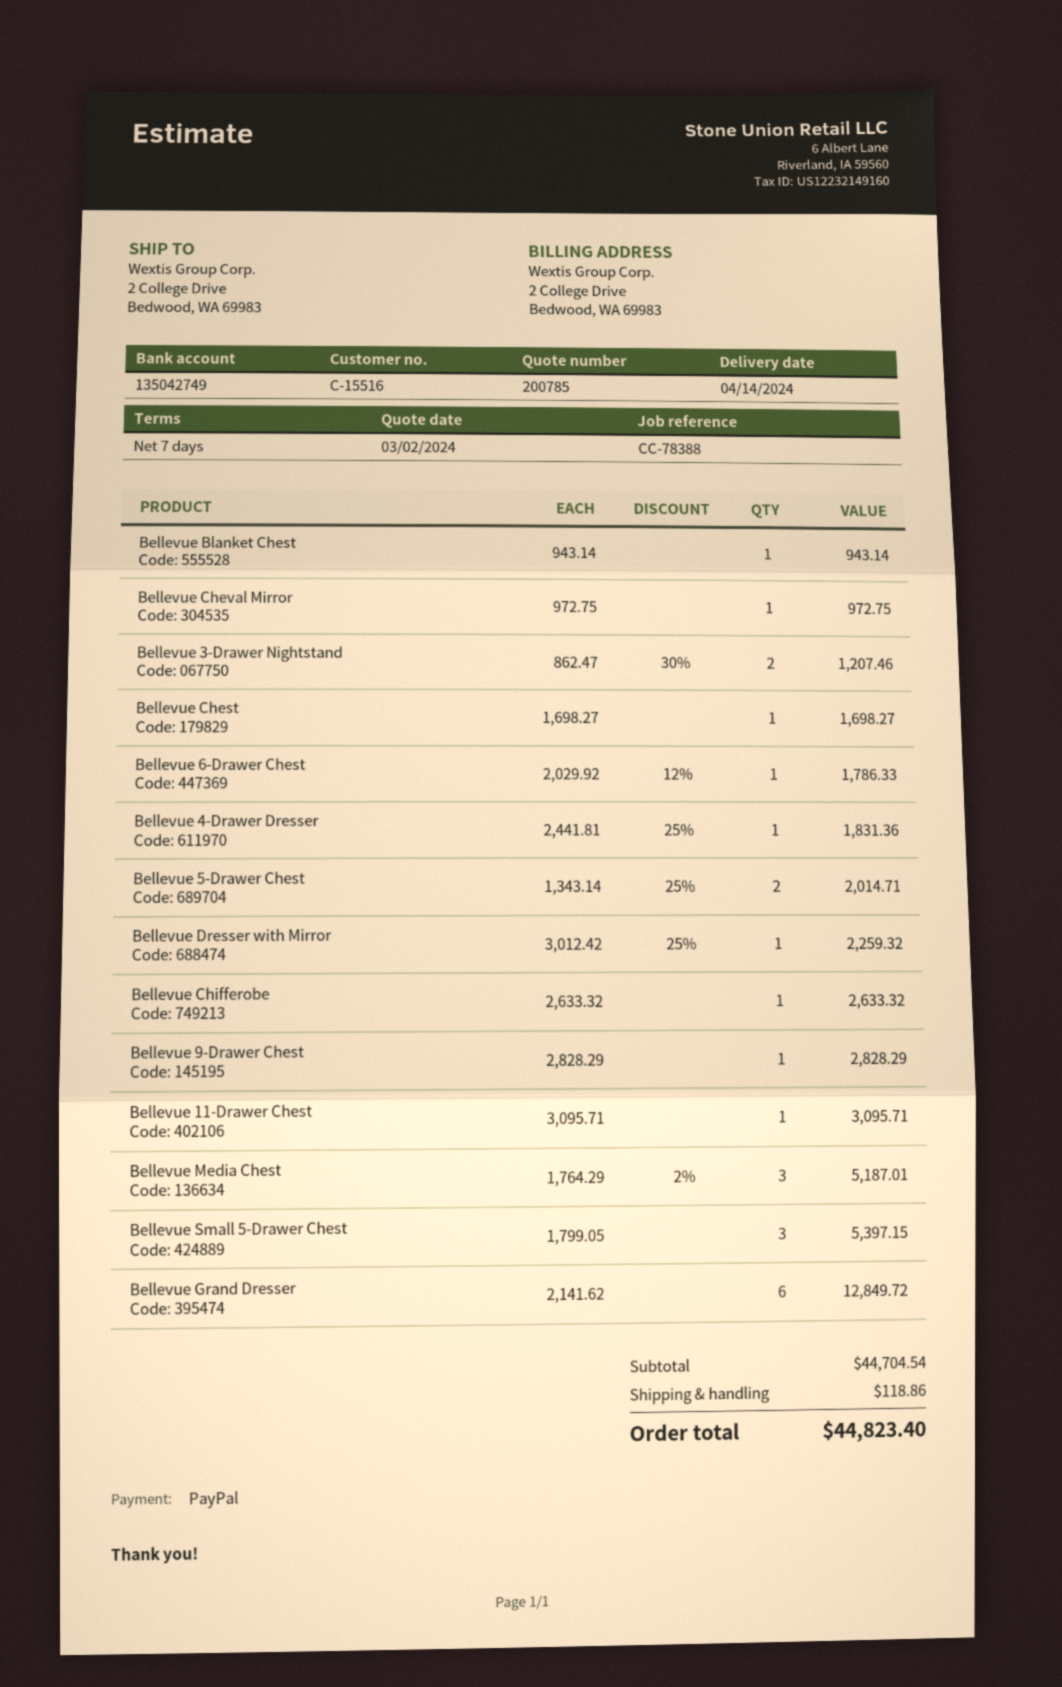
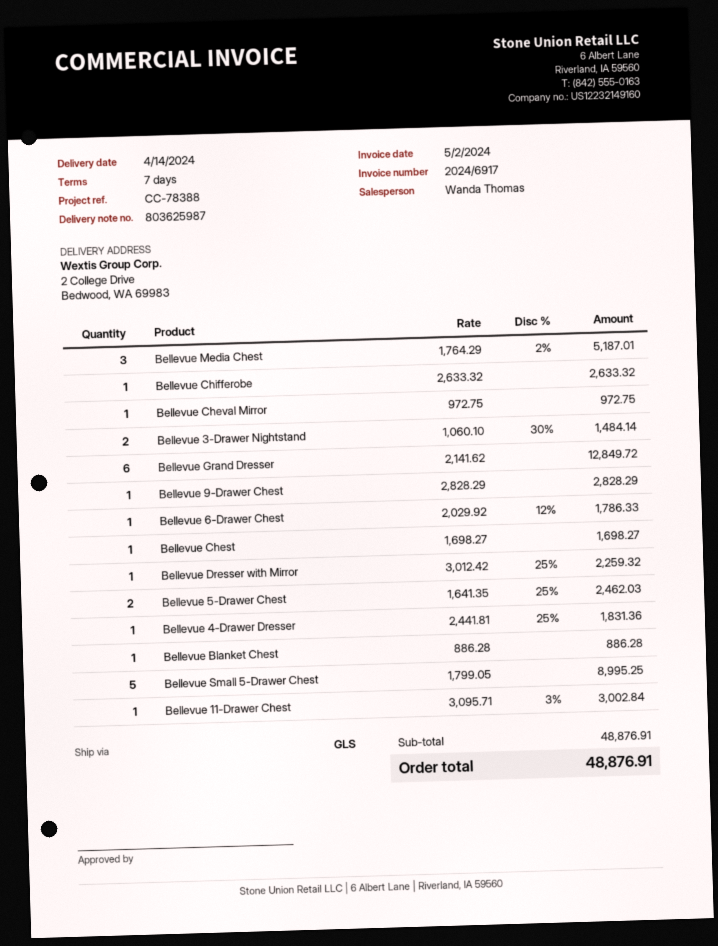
Bellevue Blanket Chest: 1 x 943.14 = 943.14 -> 1 x 886.28 = 886.28
Bellevue 3-Drawer Nightstand: 2 x 862.47 - 30% = 1207.46 -> 2 x 1060.10 - 30% = 1484.14
Bellevue 5-Drawer Chest: 2 x 1343.14 - 25% = 2014.71 -> 2 x 1641.35 - 25% = 2462.03
Bellevue 11-Drawer Chest: 1 x 3095.71 = 3095.71 -> 1 x 3095.71 - 3% = 3002.84
Bellevue Small 5-Drawer Chest: 3 x 1799.05 = 5397.15 -> 5 x 1799.05 = 8995.25
subtotal: 44704.54 -> 48876.91
shipping: 118.86 -> none
total: 44823.40 -> 48876.91

